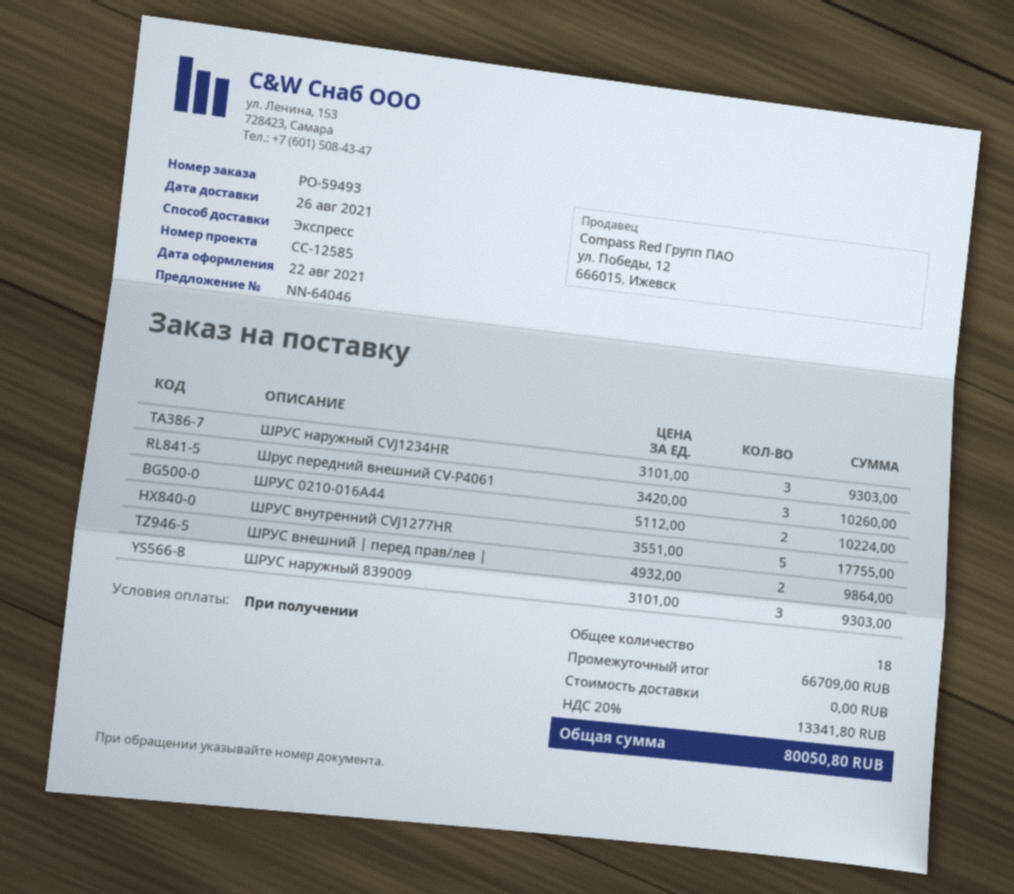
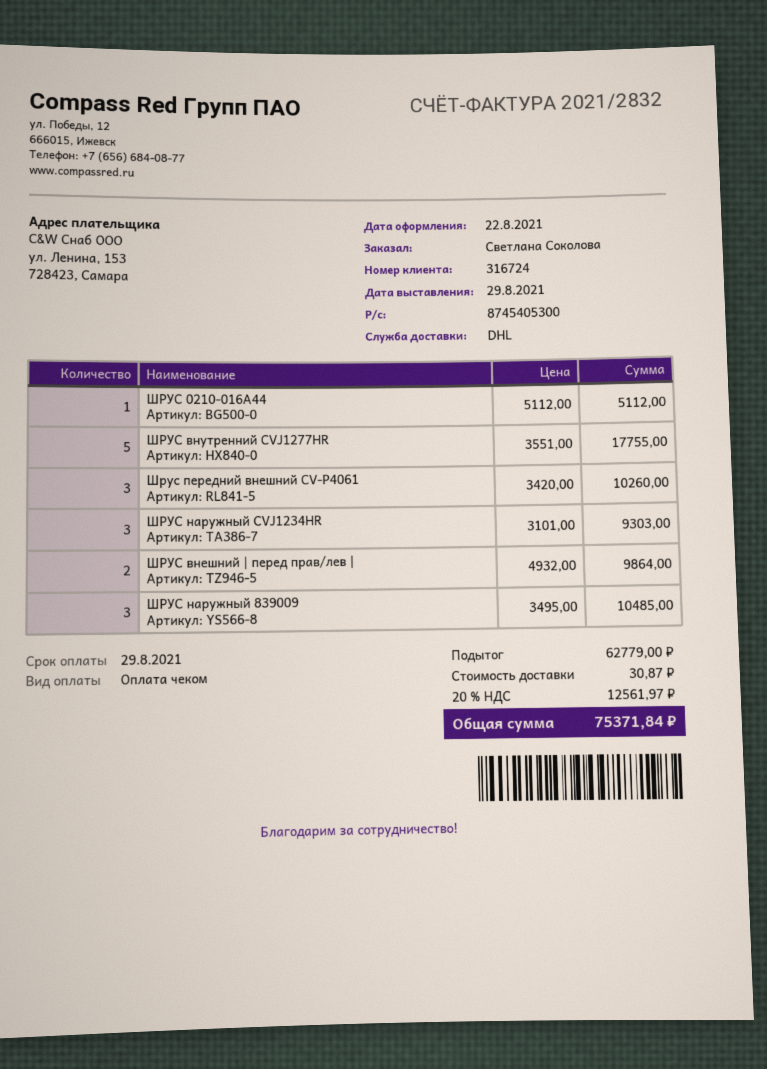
shipping method: express -> DHL
ШРУС 0210-016A44: 2 x 5112.00 = 10224.00 -> 1 x 5112.00 = 5112.00
ШРУС наружный 839009: 3 x 3101.00 = 9303.00 -> 3 x 3495.00 = 10485.00
subtotal: 66709.00 -> 62779.00
shipping: 0.00 -> 30.87
tax: 20% = 13341.80 -> 20% = 12561.97
total: 80050.80 -> 75371.84

